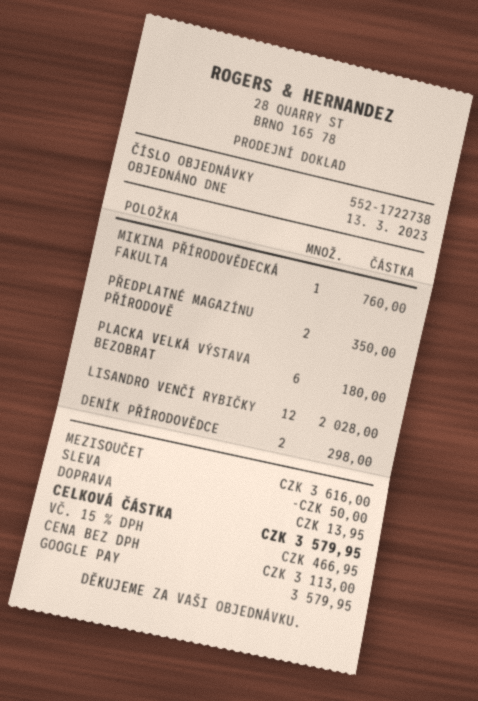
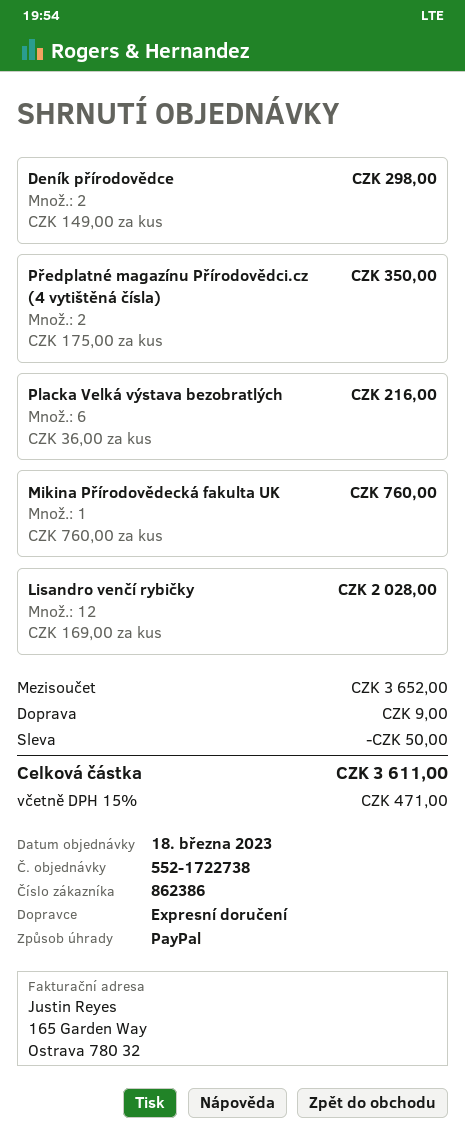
order date: 2023-03-13 -> 2023-03-18
payment method: Google Pay -> PayPal
PLACKA VELKÁ VÝSTAVA BEZOBRAT: 6 for 180.00 -> 6 for 216.00
subtotal: 3616.00 -> 3652.00
shipping: 13.95 -> 9.00
tax: 15% = 466.95 -> 15% = 471.00
total: 3579.95 -> 3611.00

